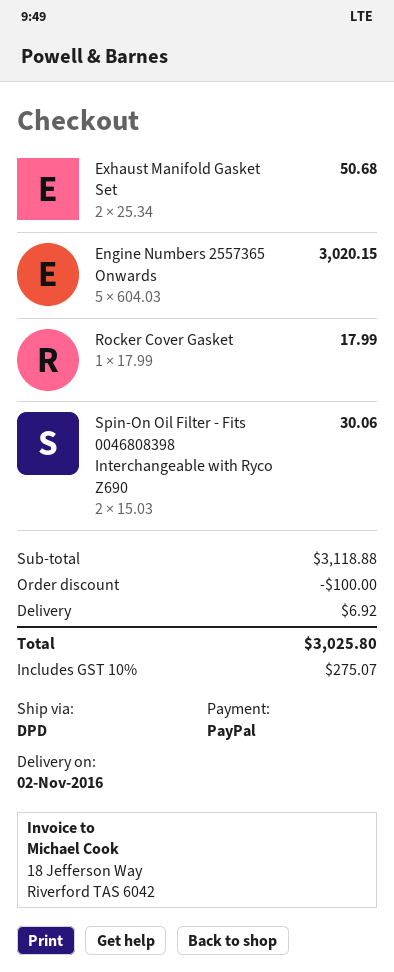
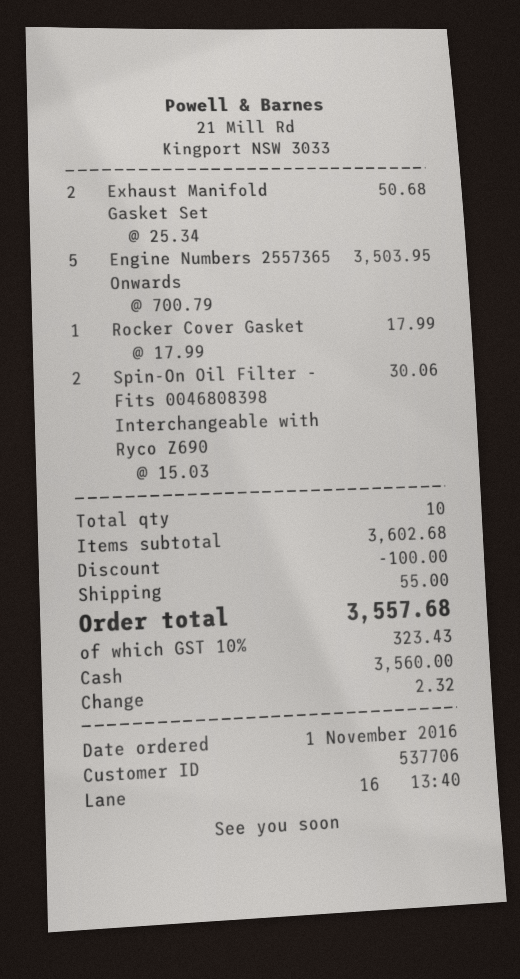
payment method: PayPal -> cash
Engine Numbers 2557365 Onwards: 5 x 604.03 = 3020.15 -> 5 x 700.79 = 3503.95
subtotal: 3118.88 -> 3602.68
shipping: 6.92 -> 55.00
tax: 10% = 275.07 -> 10% = 323.43
total: 3025.80 -> 3557.68

